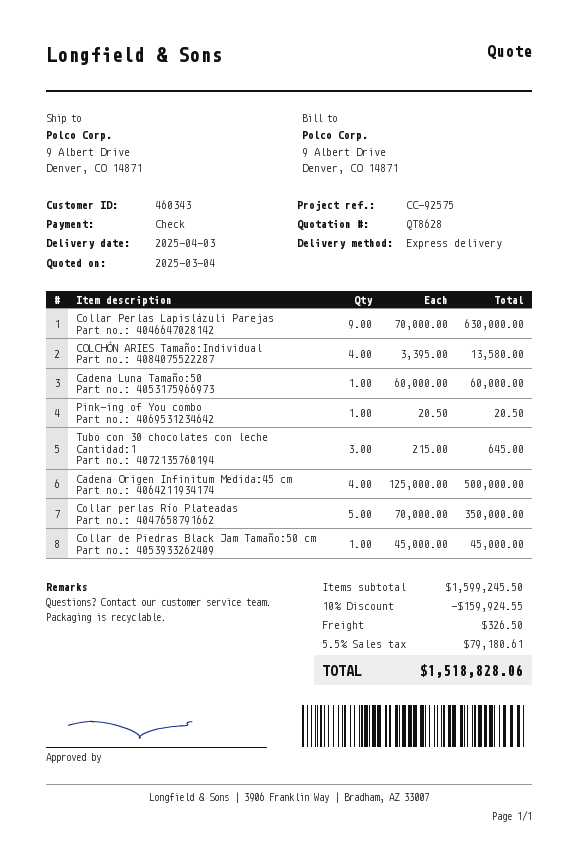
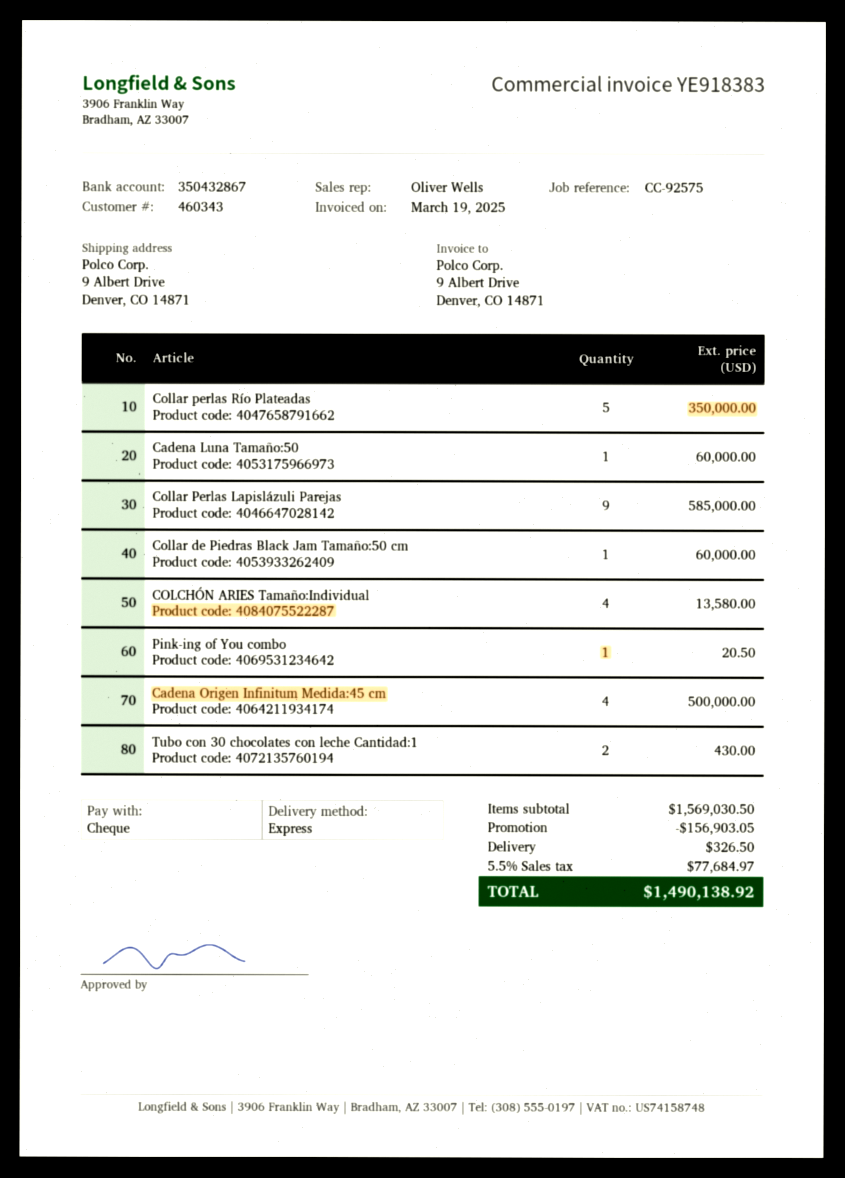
Collar Perlas Lapislázuli Parejas: 9 for 630000.00 -> 9 for 585000.00
Tubo con 30 chocolates con leche Cantidad:1: 3 for 645.00 -> 2 for 430.00
Collar de Piedras Black Jam Tamaño:50 cm: 1 for 45000.00 -> 1 for 60000.00
subtotal: 1599245.50 -> 1569030.50
discount: 159924.55 -> 156903.05
tax: 5.5% = 79180.61 -> 5.5% = 77684.97
total: 1518828.06 -> 1490138.92

